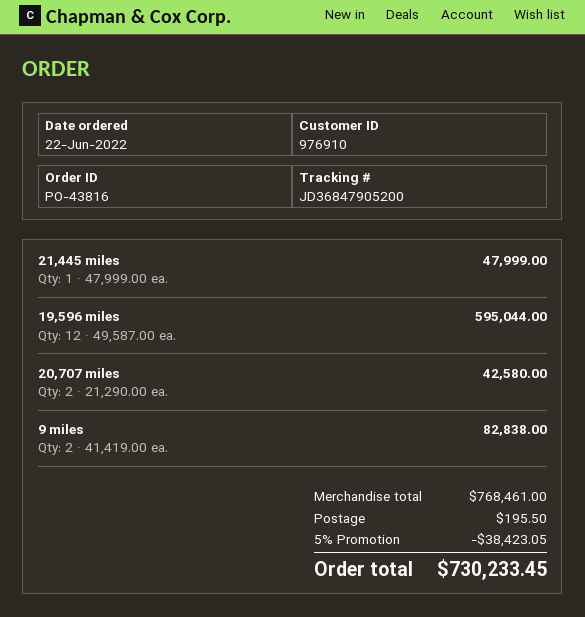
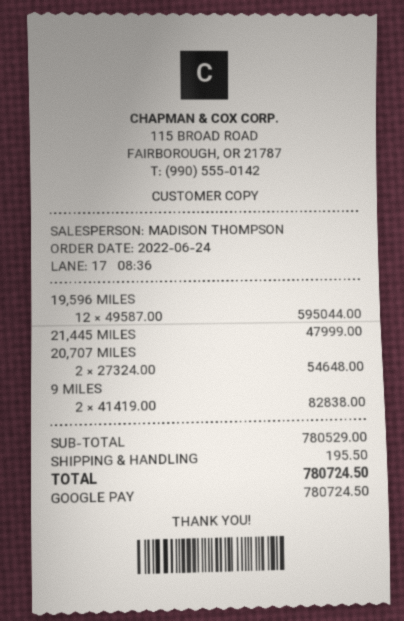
order date: 2022-06-22 -> 2022-06-24
20,707 miles: 2 x 21290.00 = 42580.00 -> 2 x 27324.00 = 54648.00
subtotal: 768461.00 -> 780529.00
discount: 5% = 38423.05 -> none
total: 730233.45 -> 780724.50

